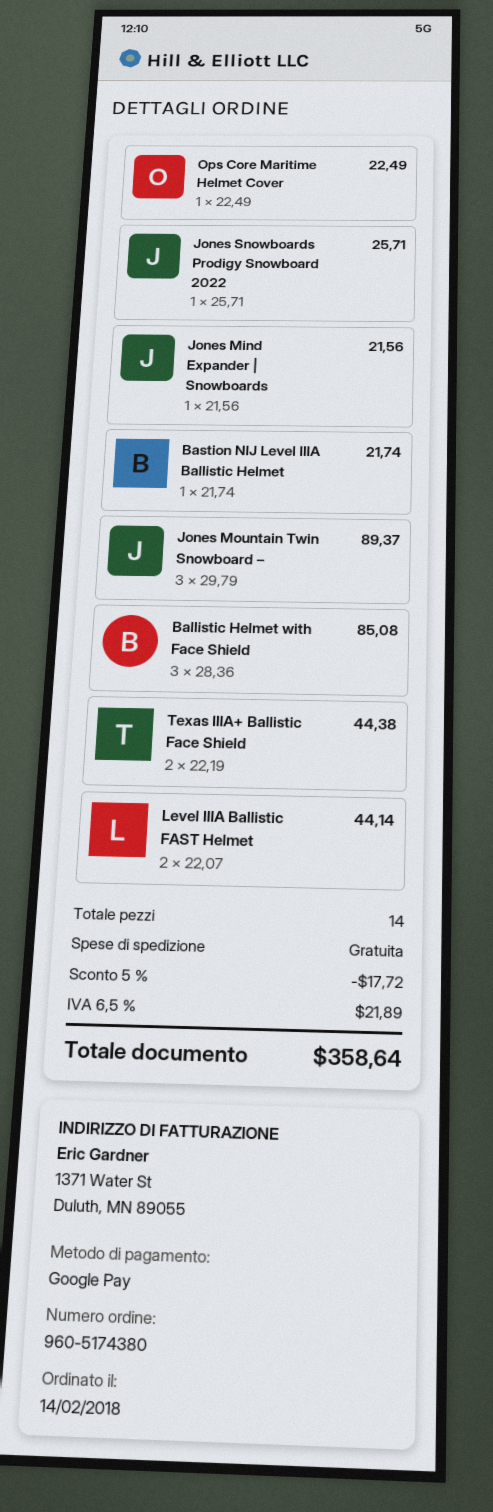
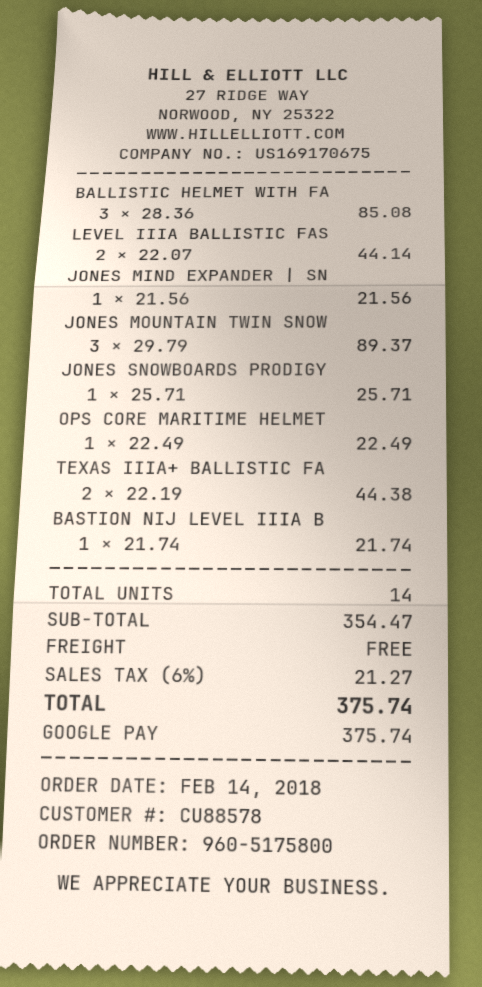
order number: 960-5174380 -> 960-5175800
discount: 5% = 17.72 -> none
tax: 6.5% = 21.89 -> 6% = 21.27
total: 358.64 -> 375.74

